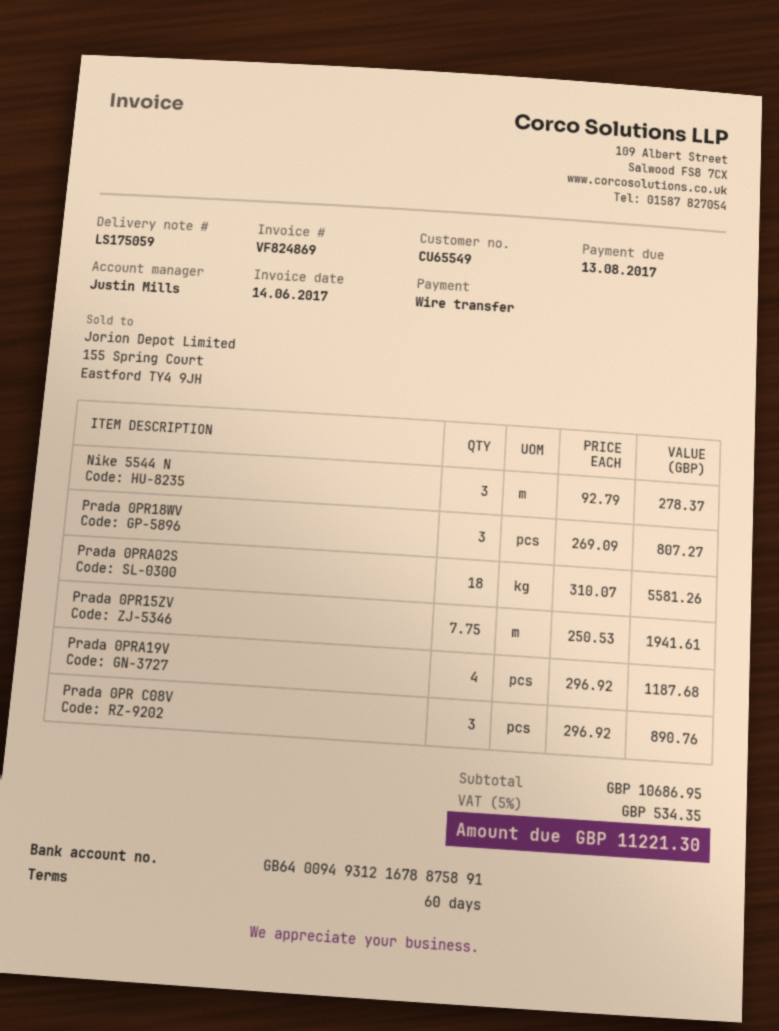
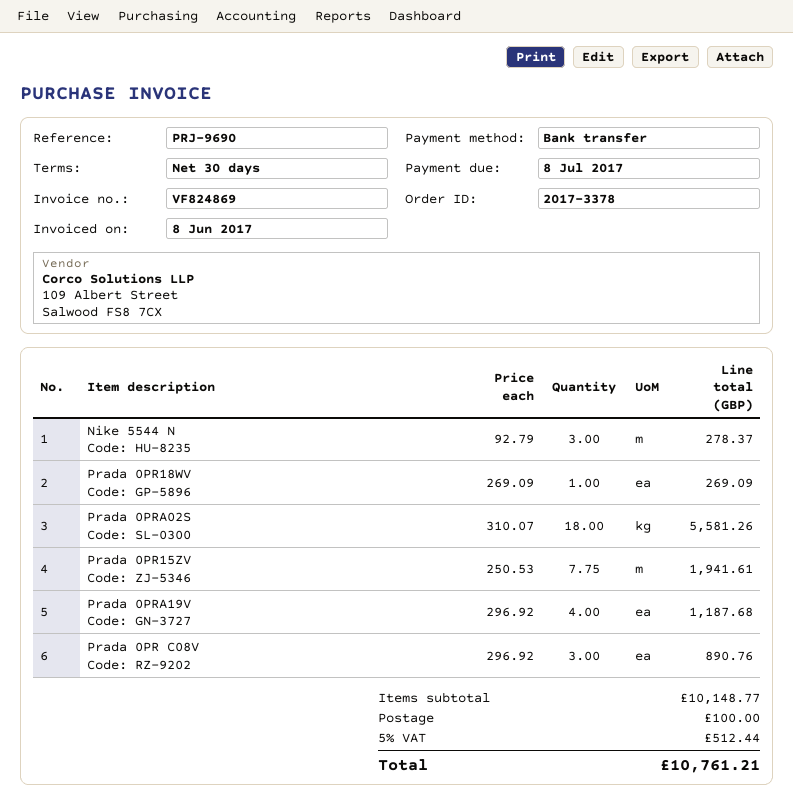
invoice date: 2017-06-14 -> 2017-06-08
payment terms: 60 days -> 30 days
due date: 2017-08-13 -> 2017-07-08
Prada 0PR18WV: 3 x 269.09 = 807.27 -> 1 x 269.09 = 269.09
subtotal: 10686.95 -> 10148.77
shipping: none -> 100.00
tax: 5% = 534.35 -> 5% = 512.44
total: 11221.30 -> 10761.21

